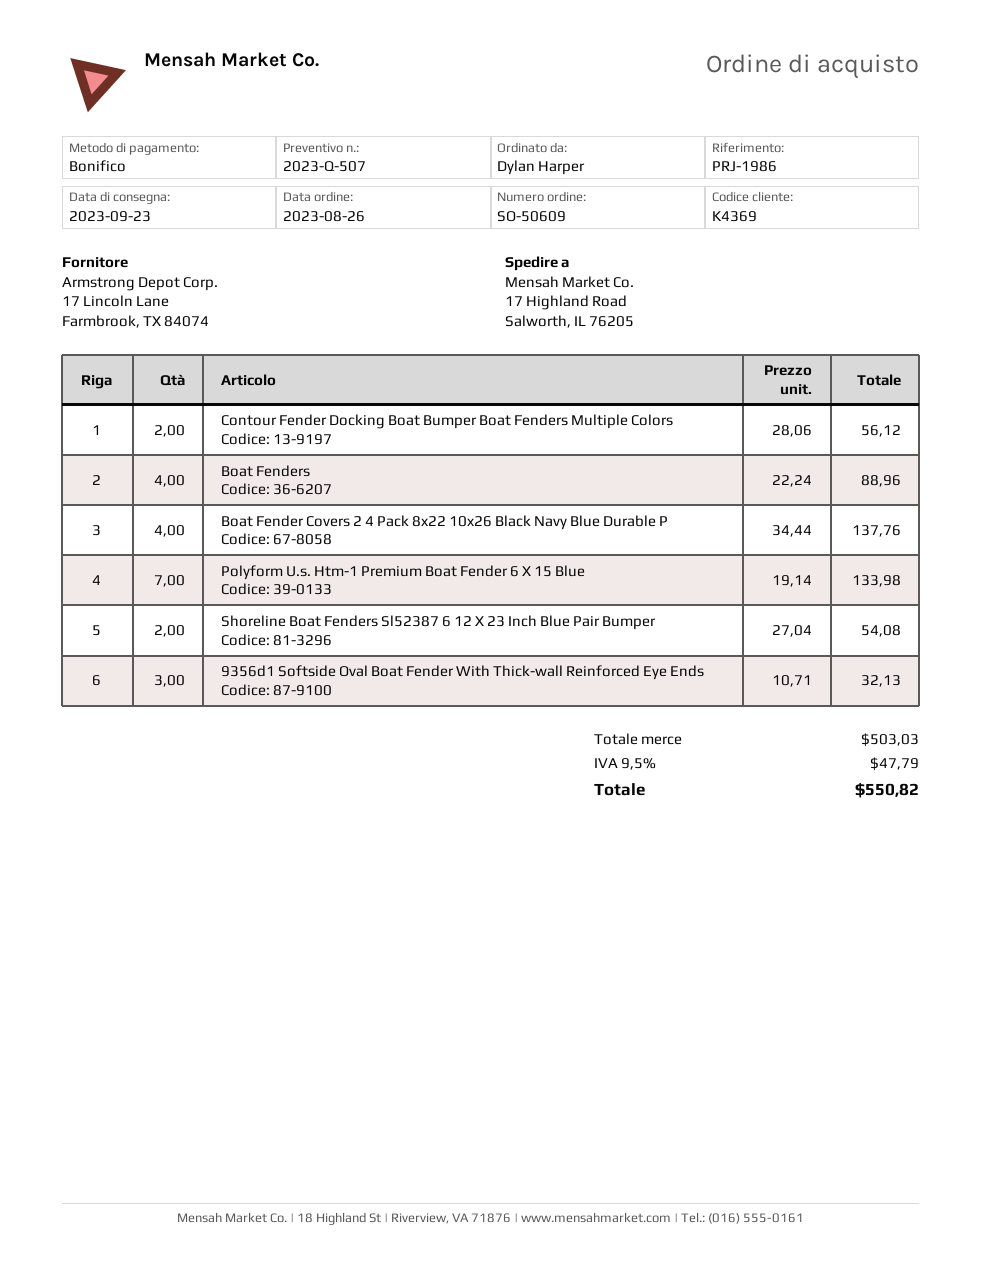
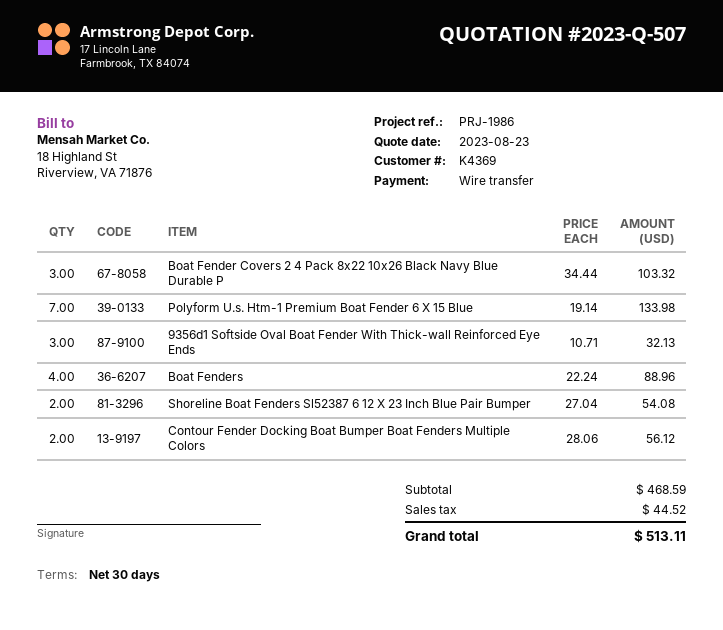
Boat Fender Covers 2 4 Pack 8x22 10x26 Black Navy Blue Durable P: 4 x 34.44 = 137.76 -> 3 x 34.44 = 103.32
subtotal: 503.03 -> 468.59
tax: 47.79 -> 44.52
total: 550.82 -> 513.11

